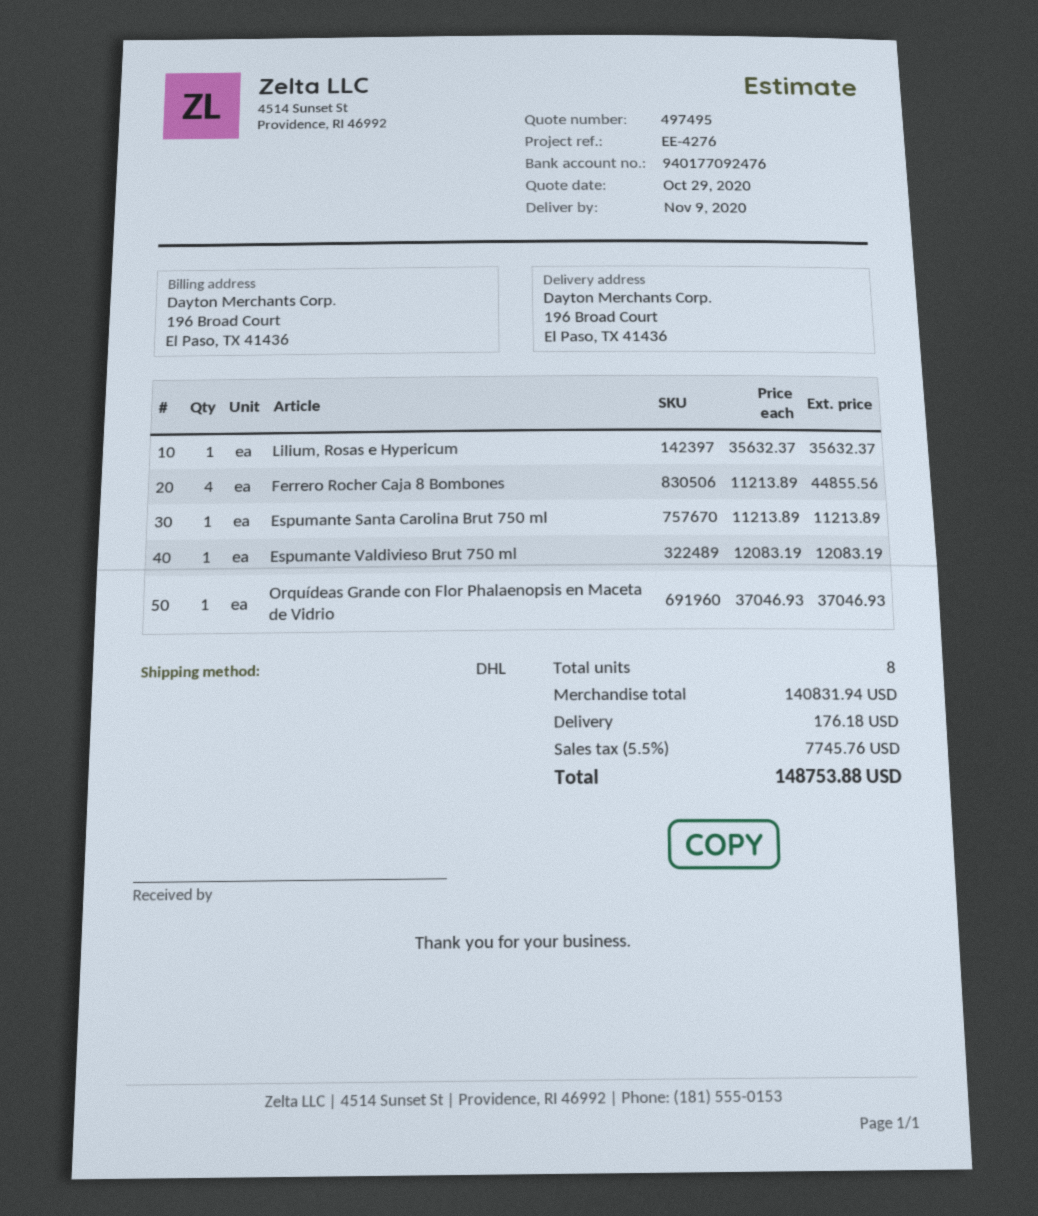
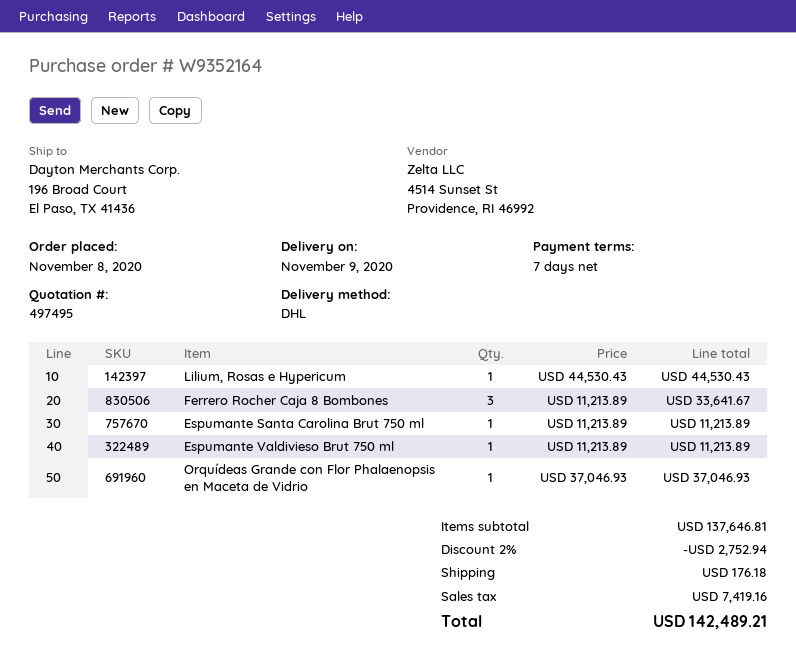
Lilium, Rosas e Hypericum: 1 x 35632.37 = 35632.37 -> 1 x 44530.43 = 44530.43
Ferrero Rocher Caja 8 Bombones: 4 x 11213.89 = 44855.56 -> 3 x 11213.89 = 33641.67
Espumante Valdivieso Brut 750 ml: 1 x 12083.19 = 12083.19 -> 1 x 11213.89 = 11213.89
subtotal: 140831.94 -> 137646.81
discount: none -> 2% = 2752.94
tax: 7745.76 -> 7419.16
total: 148753.88 -> 142489.21

